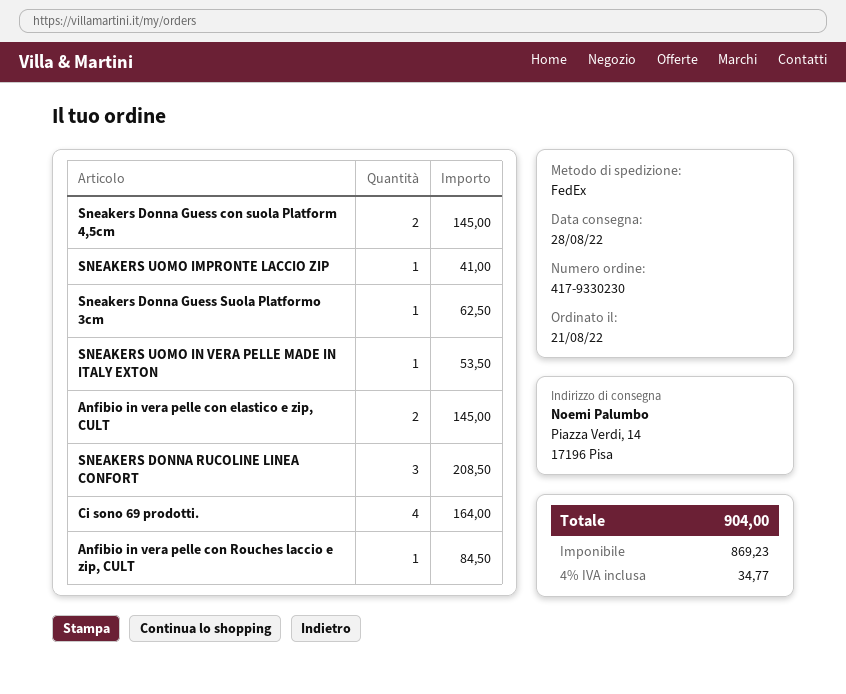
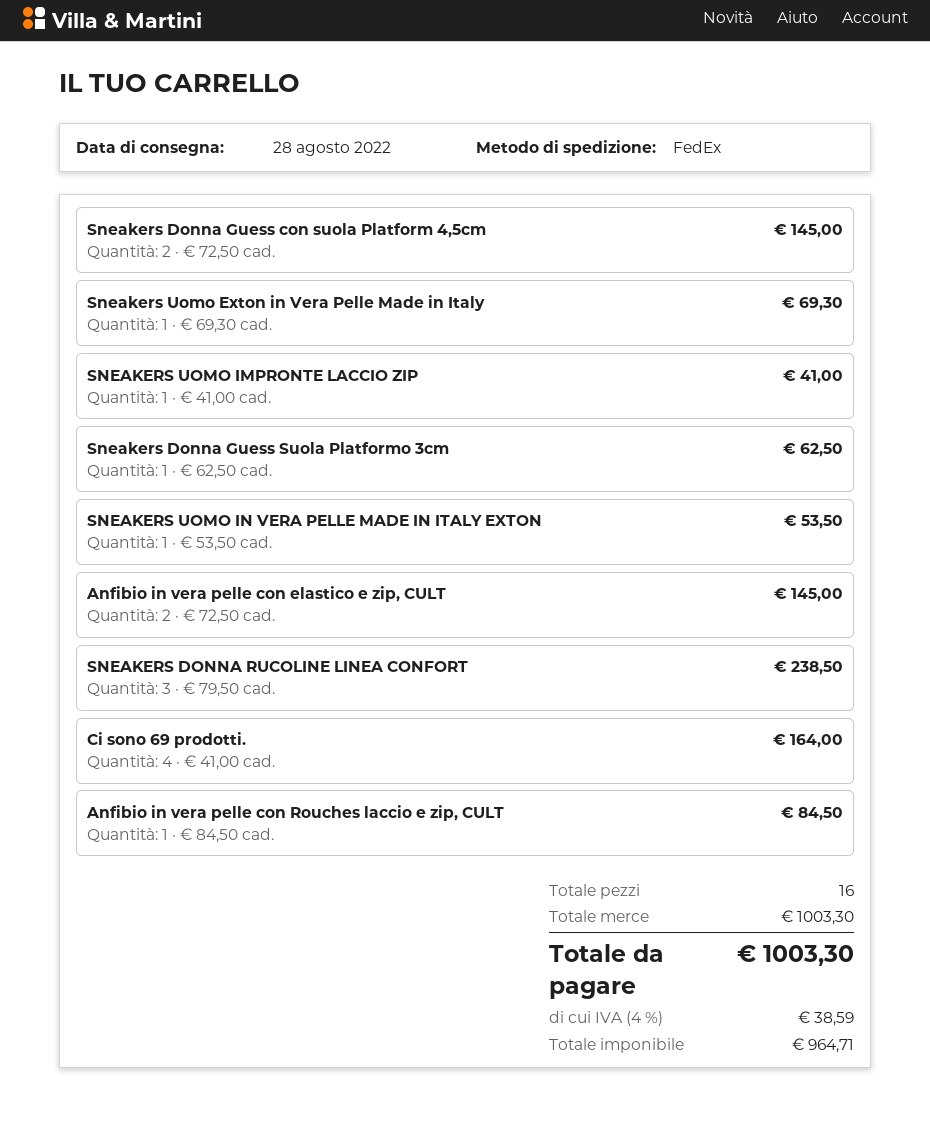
SNEAKERS DONNA RUCOLINE LINEA CONFORT: 3 for 208.50 -> 3 for 238.50
Sneakers Uomo Exton in Vera Pelle Made in Italy: none -> 1 for 69.30
net: 869.23 -> 964.71
tax: 4% = 34.77 -> 4% = 38.59
total: 904.00 -> 1003.30

